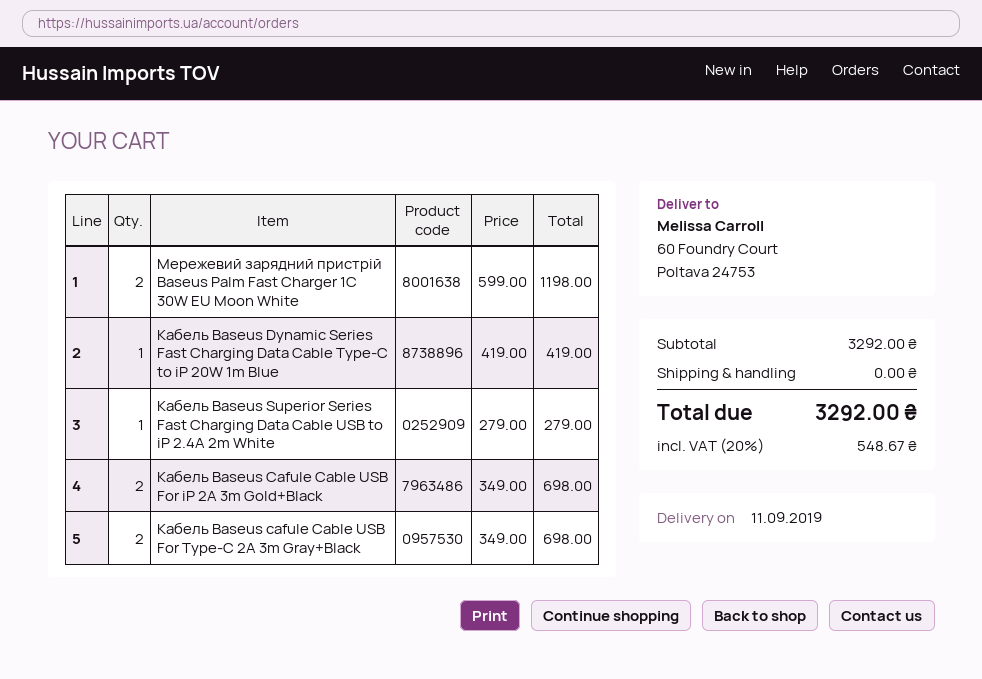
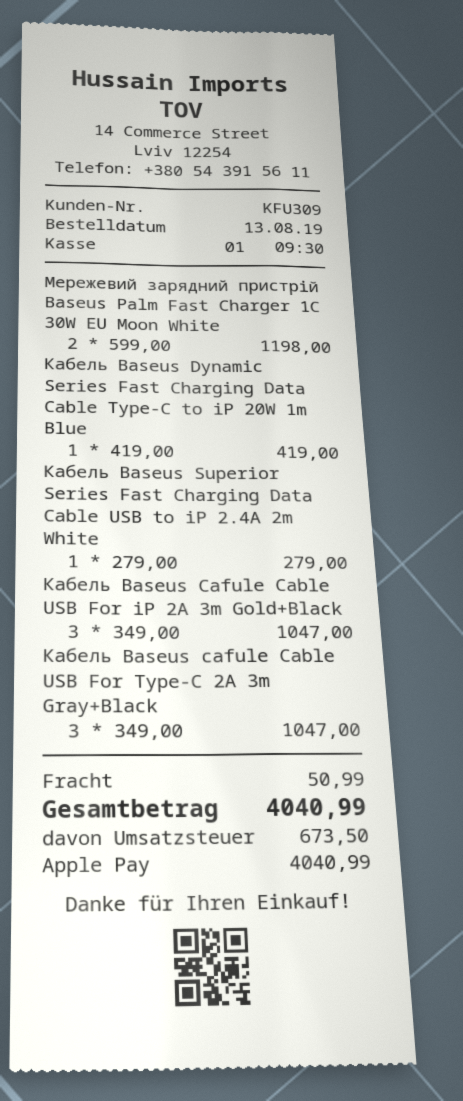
Кабель Baseus Cafule Cable USB For iP 2A 3m Gold+Black: 2 x 349.00 = 698.00 -> 3 x 349.00 = 1047.00
Кабель Baseus cafule Cable USB For Type-C 2A 3m Gray+Black: 2 x 349.00 = 698.00 -> 3 x 349.00 = 1047.00
shipping: 0.00 -> 50.99
tax: 548.67 -> 673.50
total: 3292.00 -> 4040.99

